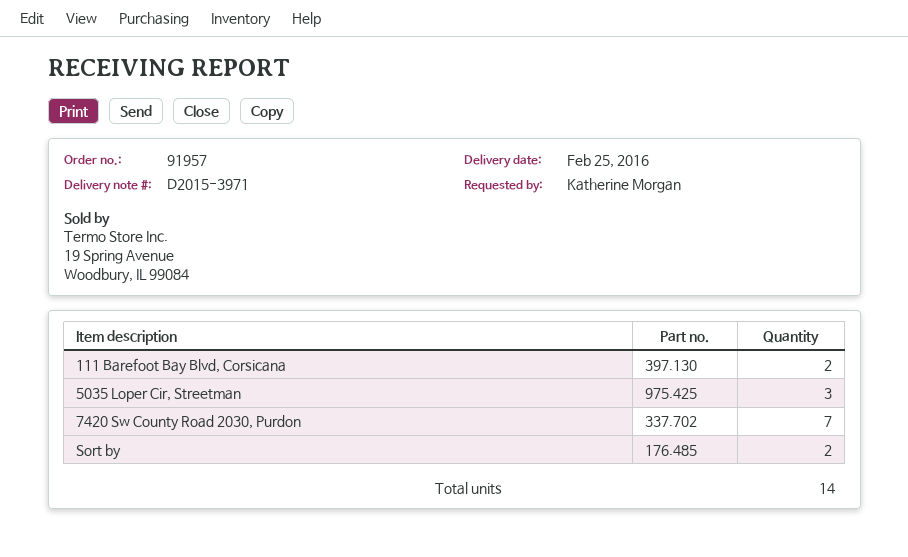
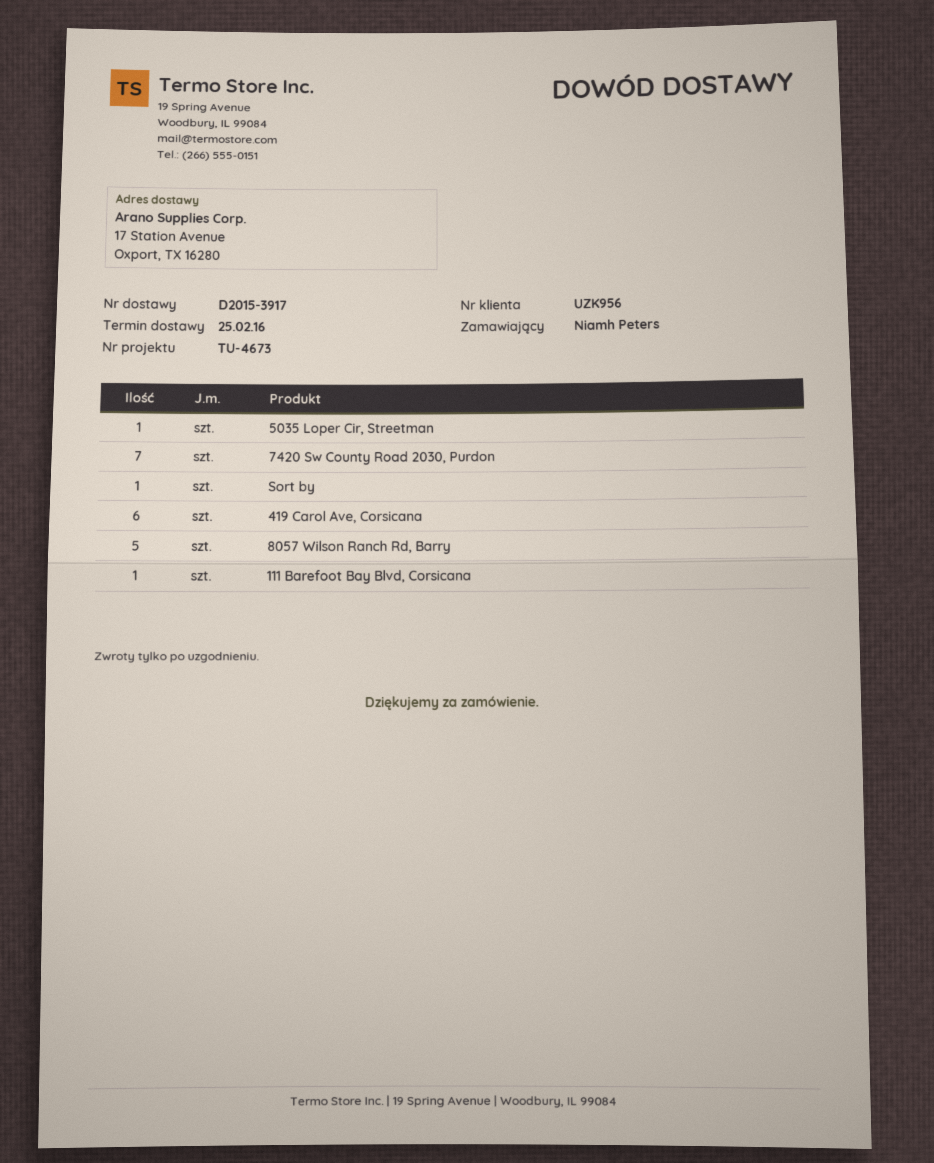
delivery note number: D2015-3971 -> D2015-3917
ordered by: Katherine Morgan -> Niamh Peters
111 Barefoot Bay Blvd, Corsicana: 2 -> 1
5035 Loper Cir, Streetman: 3 -> 1
Sort by: 2 -> 1
419 Carol Ave, Corsicana: none -> 6
8057 Wilson Ranch Rd, Barry: none -> 5

